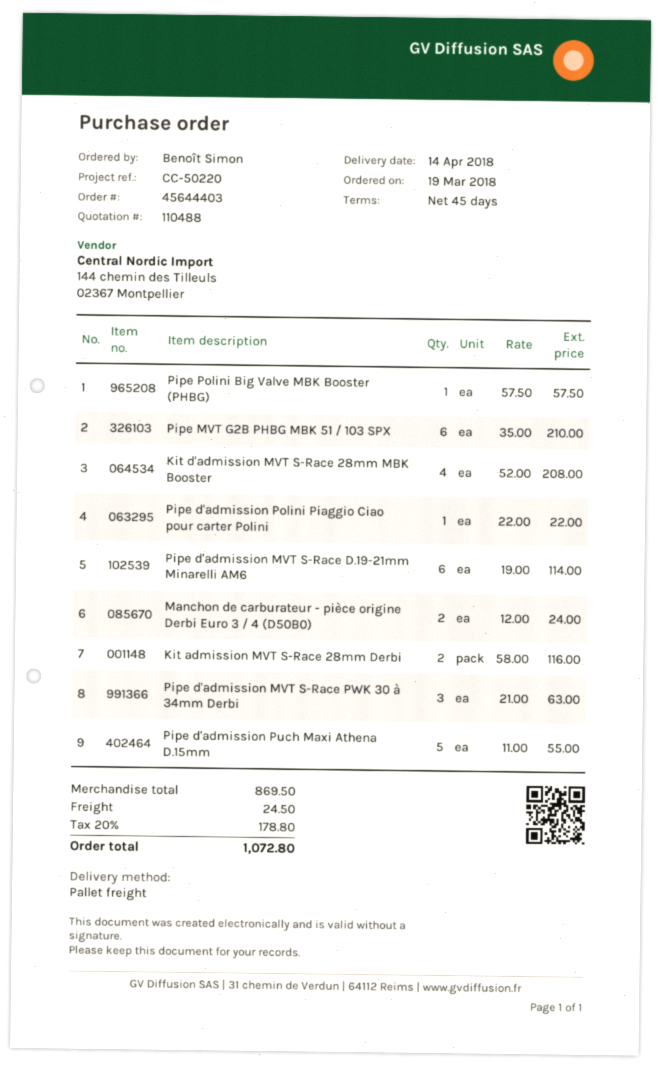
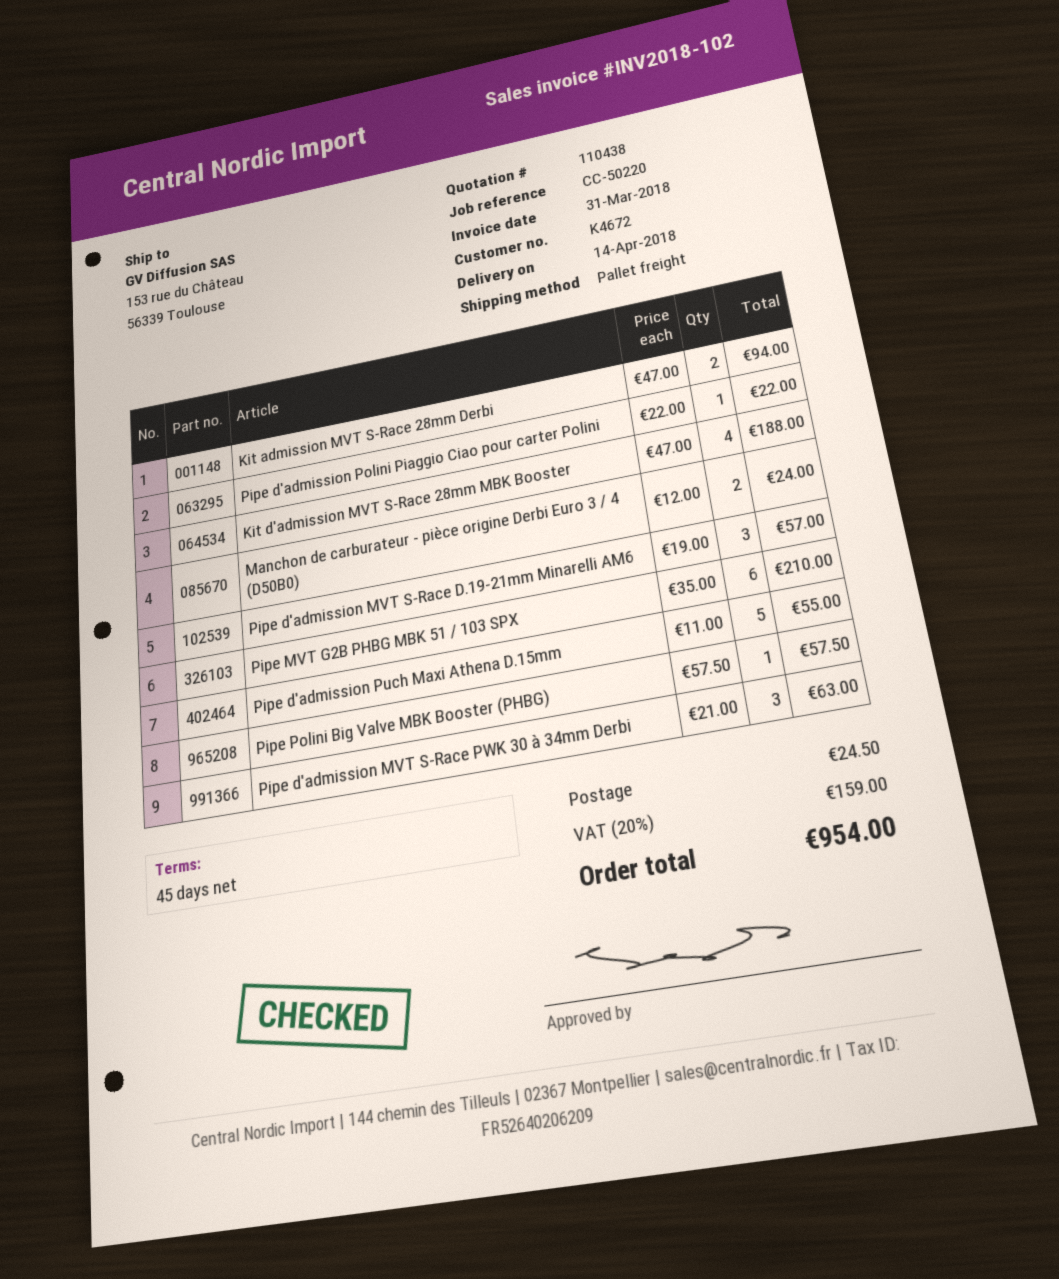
quote number: 110488 -> 110438
Kit d'admission MVT S-Race 28mm MBK Booster: 4 x 52.00 = 208.00 -> 4 x 47.00 = 188.00
Pipe d'admission MVT S-Race D.19-21mm Minarelli AM6: 6 x 19.00 = 114.00 -> 3 x 19.00 = 57.00
Kit admission MVT S-Race 28mm Derbi: 2 x 58.00 = 116.00 -> 2 x 47.00 = 94.00
tax: 20% = 178.80 -> 20% = 159.00
total: 1072.80 -> 954.00

